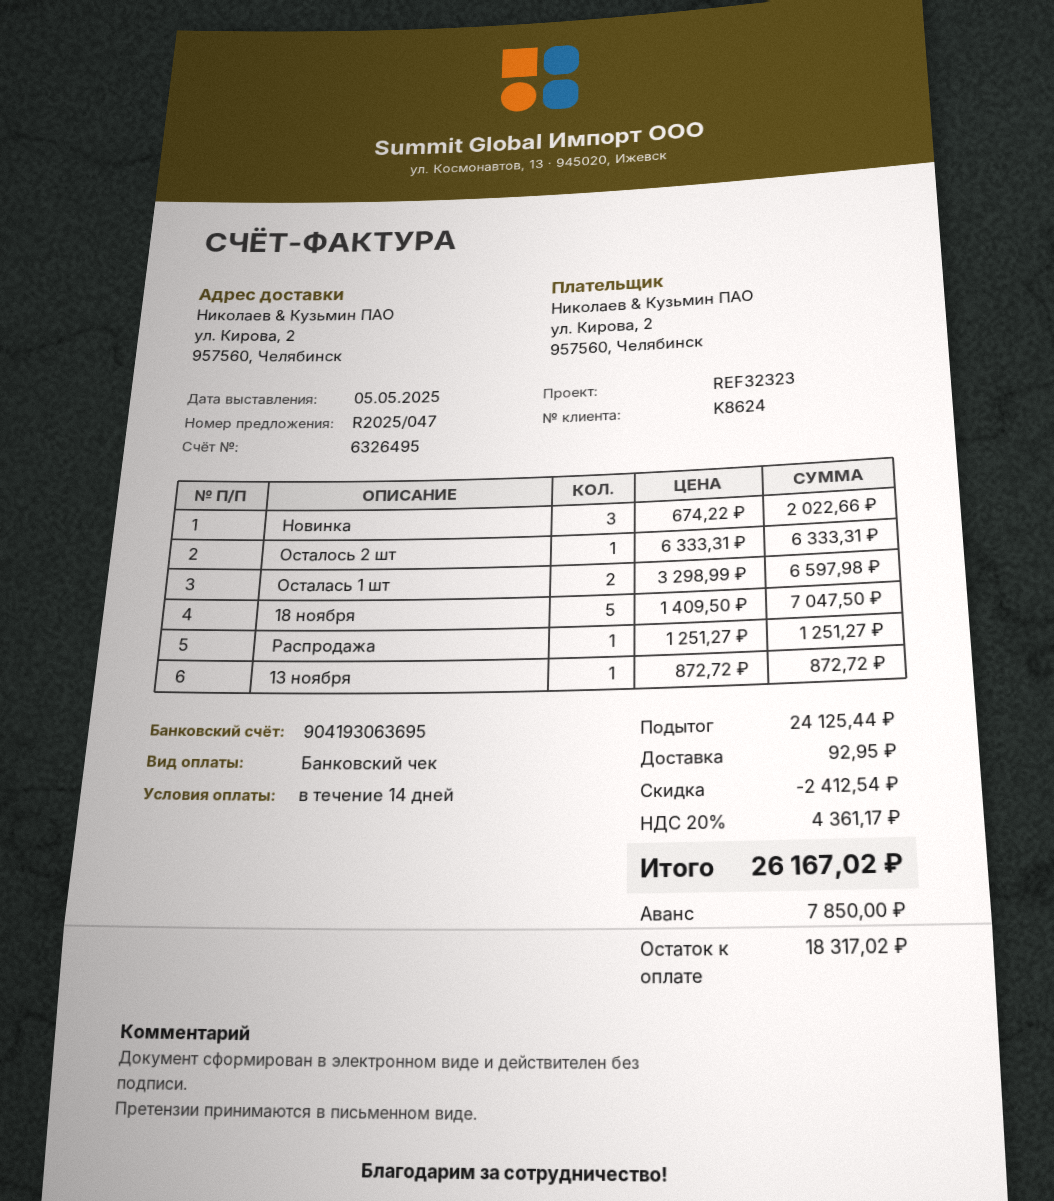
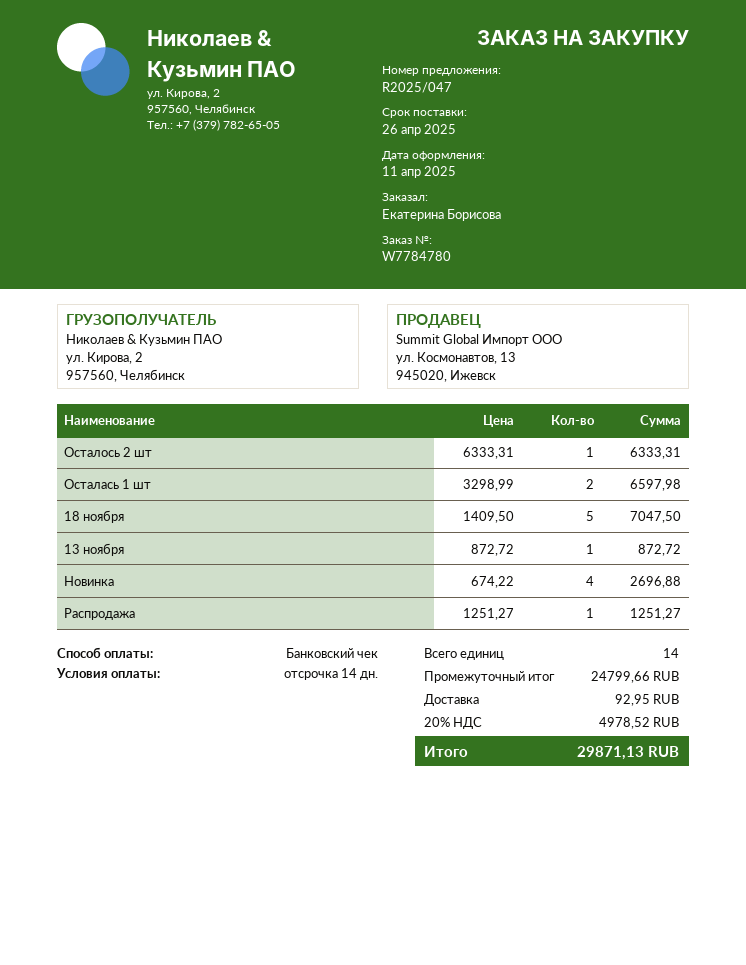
Новинка: 3 x 674.22 = 2022.66 -> 4 x 674.22 = 2696.88
subtotal: 24125.44 -> 24799.66
discount: 2412.54 -> none
tax: 20% = 4361.17 -> 20% = 4978.52
total: 26167.02 -> 29871.13

